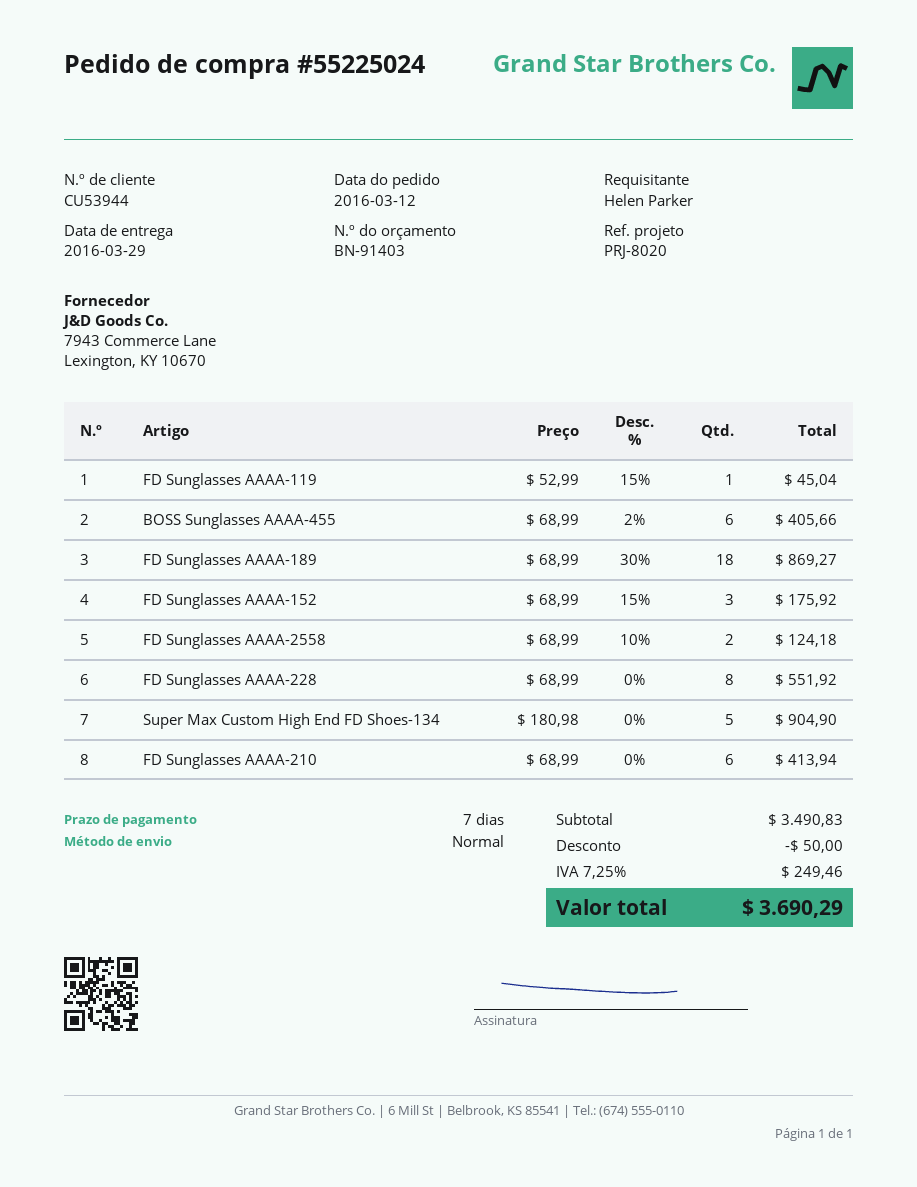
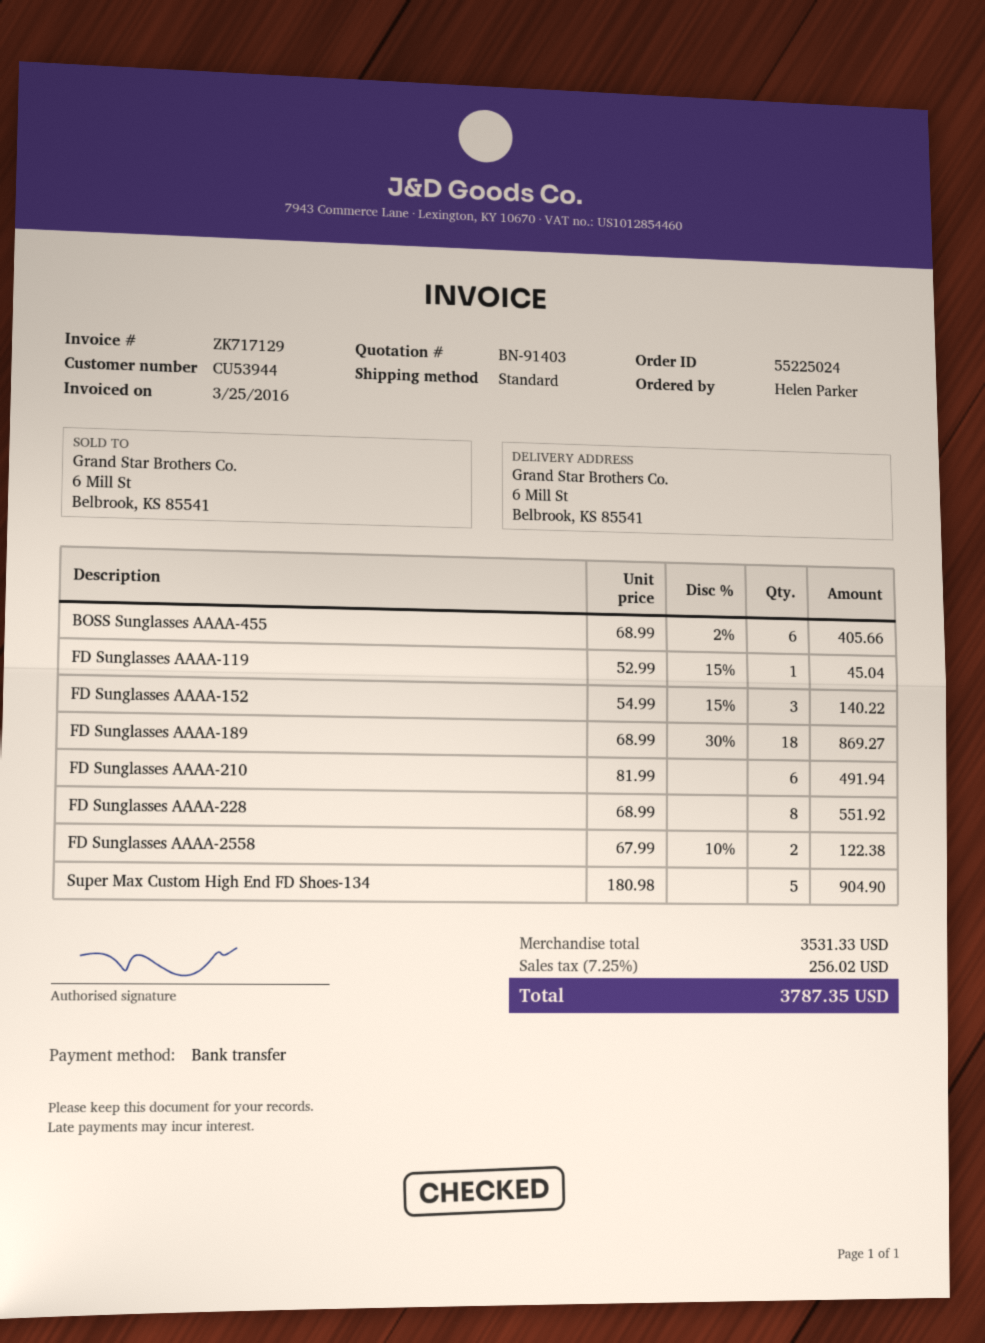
FD Sunglasses AAAA-152: 3 x 68.99 - 15% = 175.92 -> 3 x 54.99 - 15% = 140.22
FD Sunglasses AAAA-2558: 2 x 68.99 - 10% = 124.18 -> 2 x 67.99 - 10% = 122.38
FD Sunglasses AAAA-210: 6 x 68.99 = 413.94 -> 6 x 81.99 = 491.94
subtotal: 3490.83 -> 3531.33
discount: 50.00 -> none
tax: 7.25% = 249.46 -> 7.25% = 256.02
total: 3690.29 -> 3787.35

